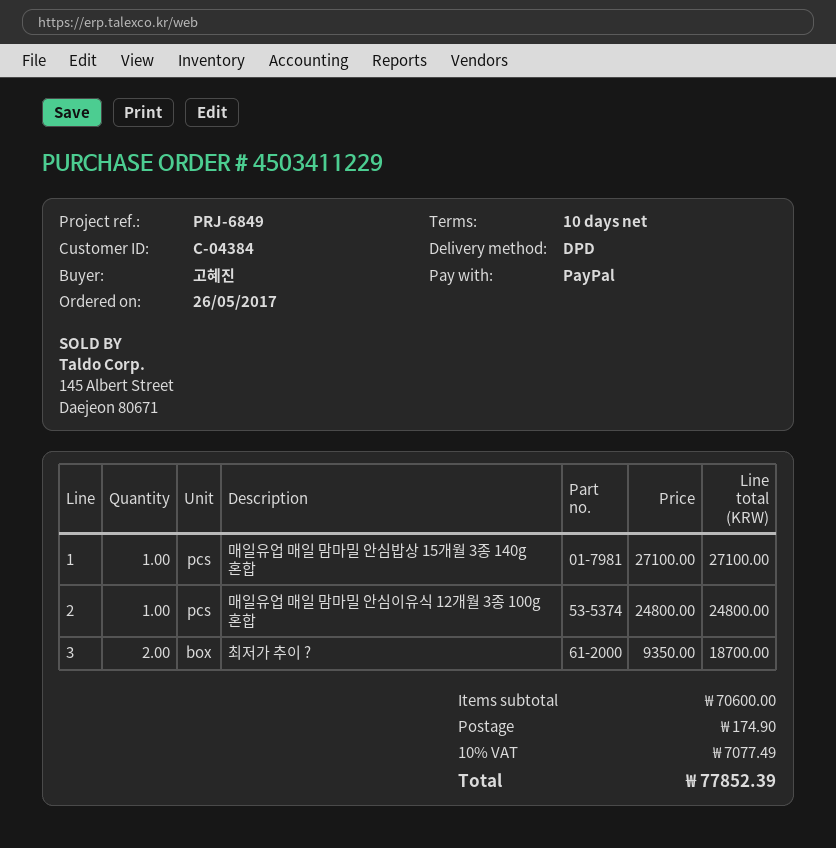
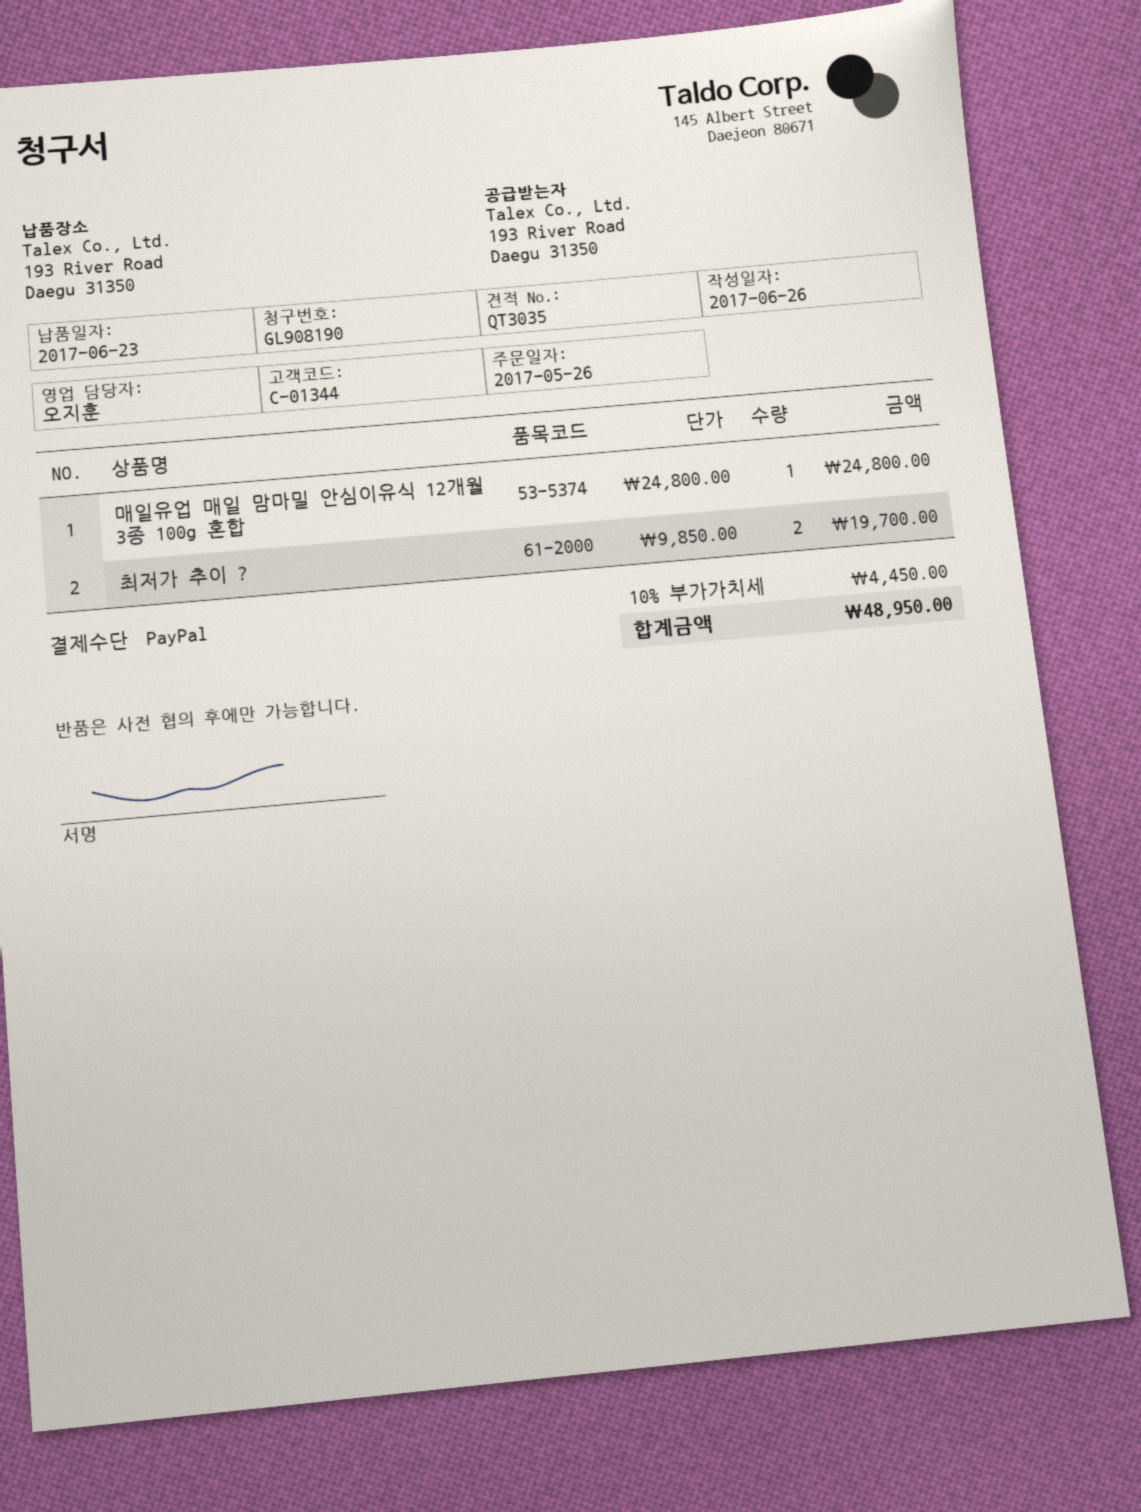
customer number: C-04384 -> C-01344
매일유업 매일 맘마밀 안심밥상 15개월 3종 140g 혼합: 1 x 27100.00 = 27100.00 -> none
최저가 추이 ?: 2 x 9350.00 = 18700.00 -> 2 x 9850.00 = 19700.00
shipping: 174.90 -> none
tax: 10% = 7077.49 -> 10% = 4450.00
total: 77852.39 -> 48950.00

